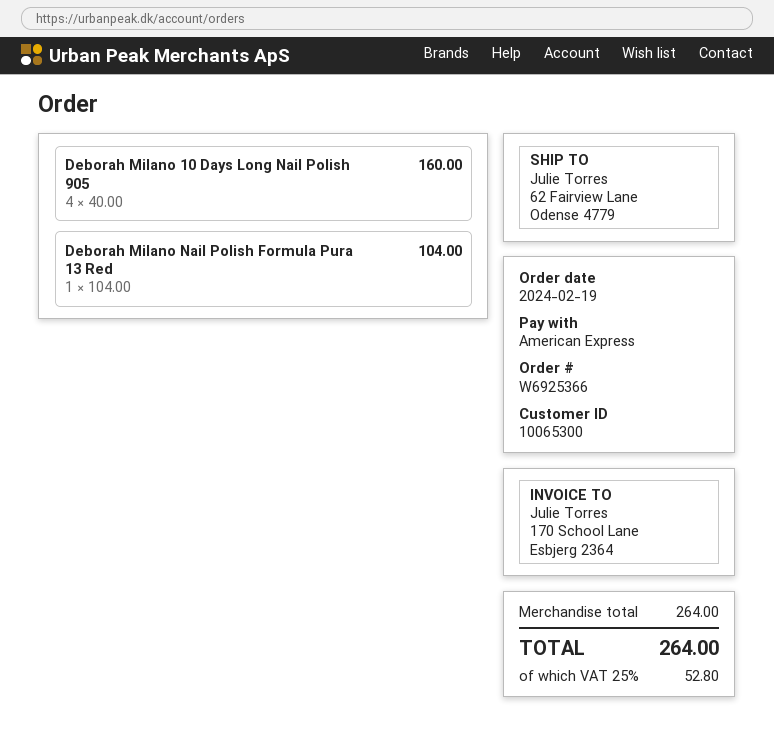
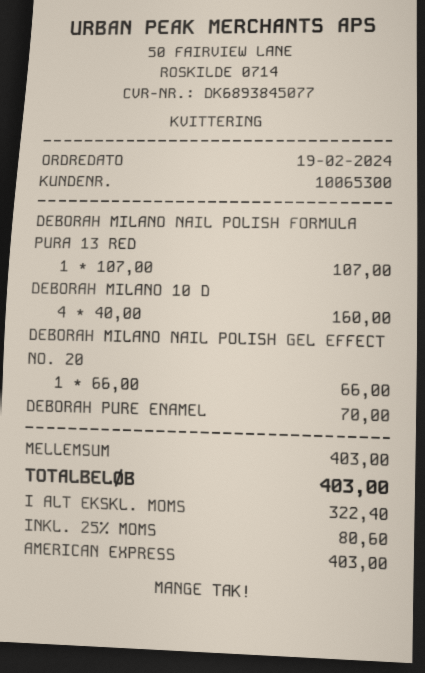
Deborah Milano Nail Polish Formula Pura 13 Red: 1 x 104.00 = 104.00 -> 1 x 107.00 = 107.00
DEBORAH MILANO NAIL POLISH GEL EFFECT NO. 20: none -> 1 x 66.00 = 66.00
DEBORAH PURE ENAMEL: none -> 1 x 70.00 = 70.00
subtotal: 264.00 -> 403.00
tax: 25% = 52.80 -> 25% = 80.60
total: 264.00 -> 403.00

